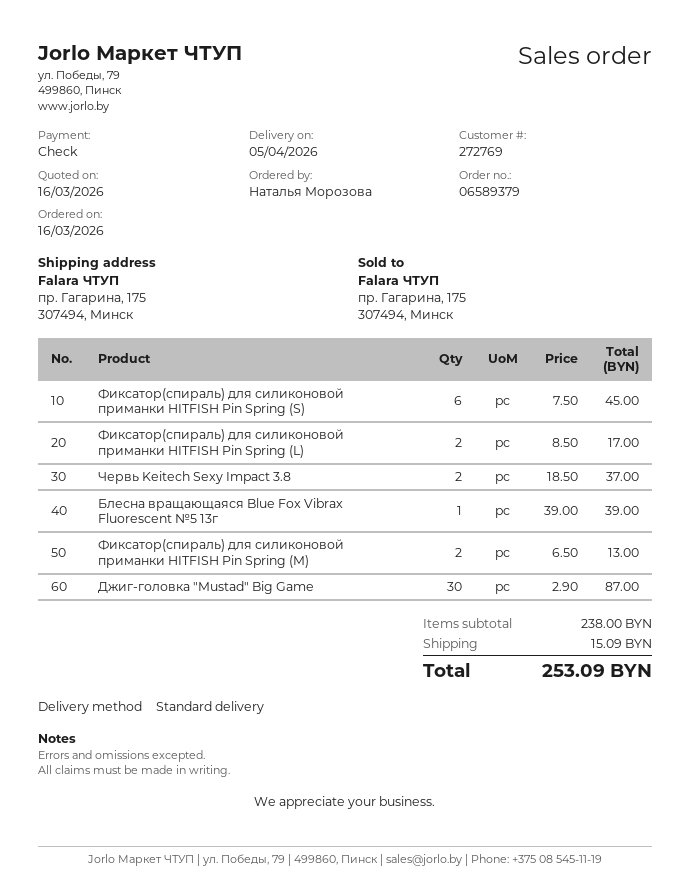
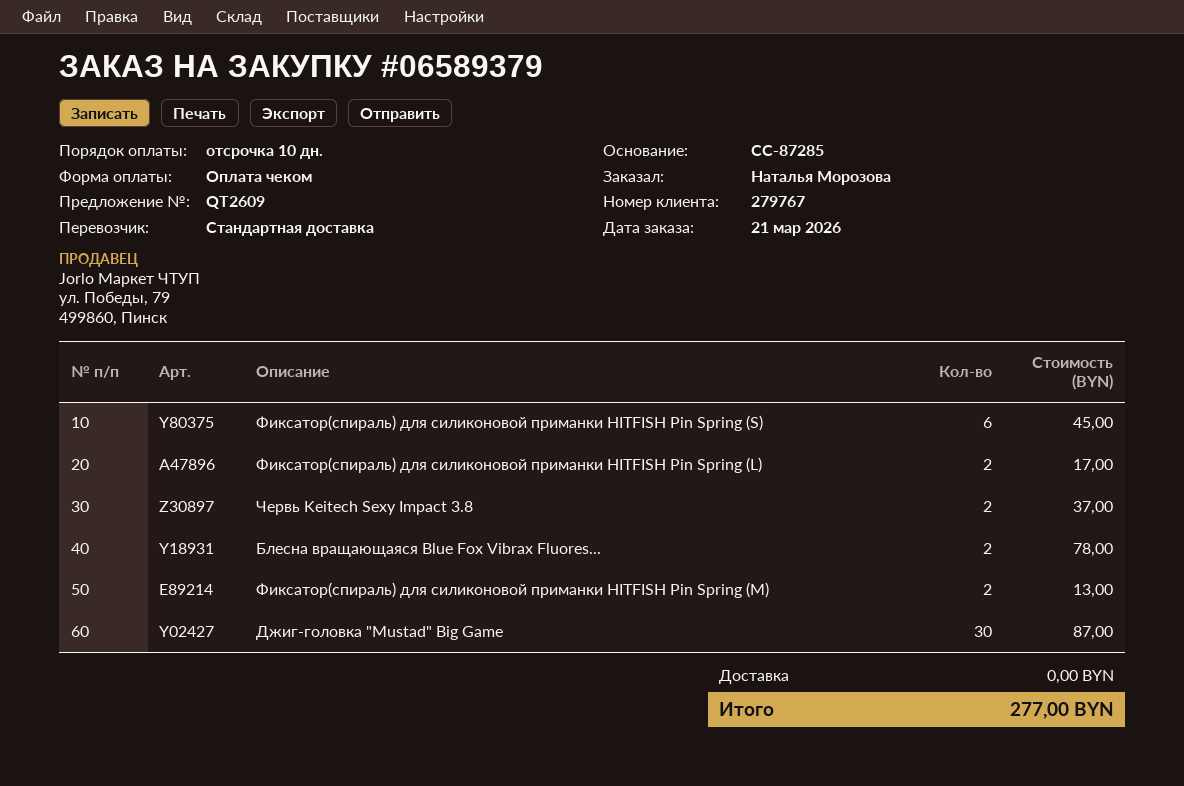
order date: 2026-03-16 -> 2026-03-21
customer number: 272769 -> 279767
Блесна вращающаяся Blue Fox Vibrax Fluorescent №5 13г: 1 for 39.00 -> 2 for 78.00
shipping: 15.09 -> 0.00
total: 253.09 -> 277.00

